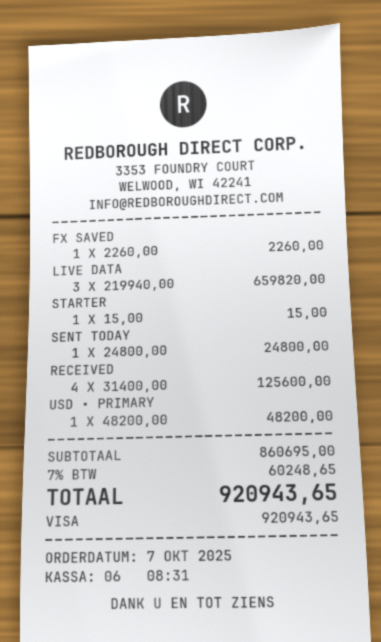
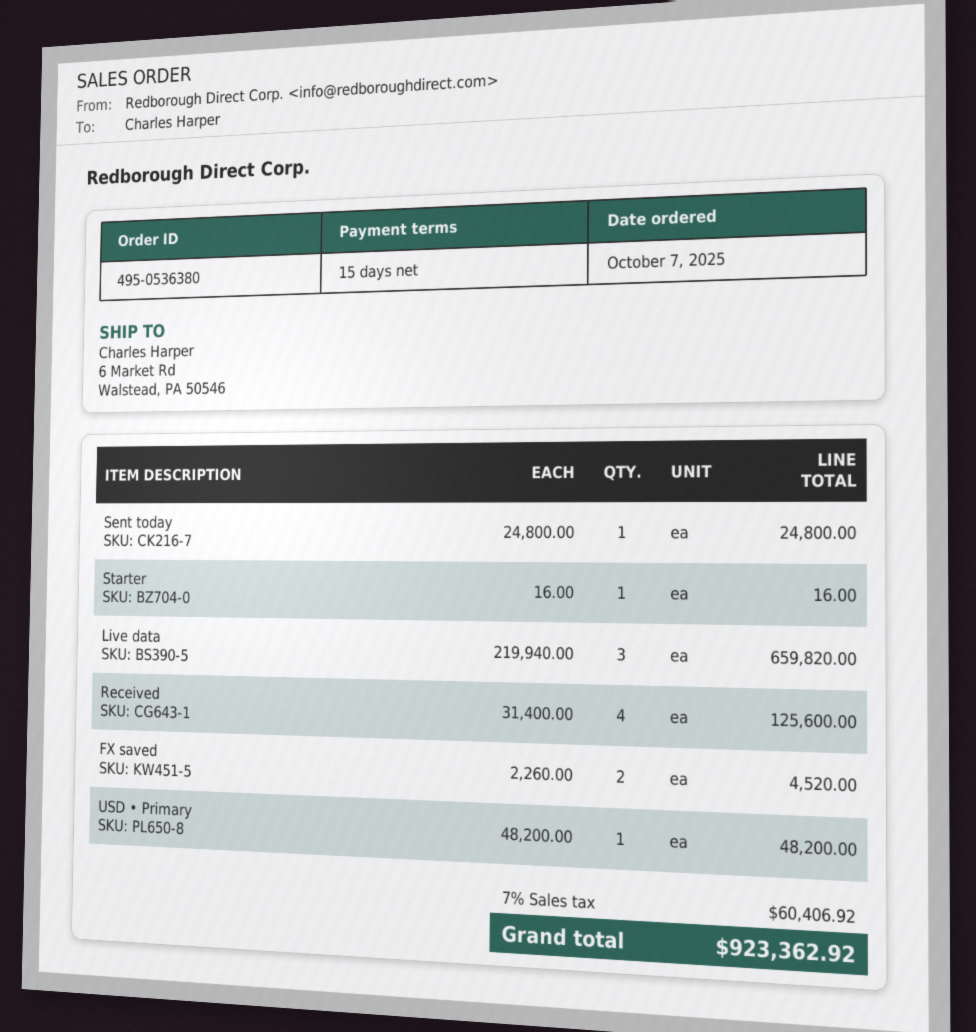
FX SAVED: 1 x 2260.00 = 2260.00 -> 2 x 2260.00 = 4520.00
STARTER: 1 x 15.00 = 15.00 -> 1 x 16.00 = 16.00
tax: 7% = 60248.65 -> 7% = 60406.92
total: 920943.65 -> 923362.92

